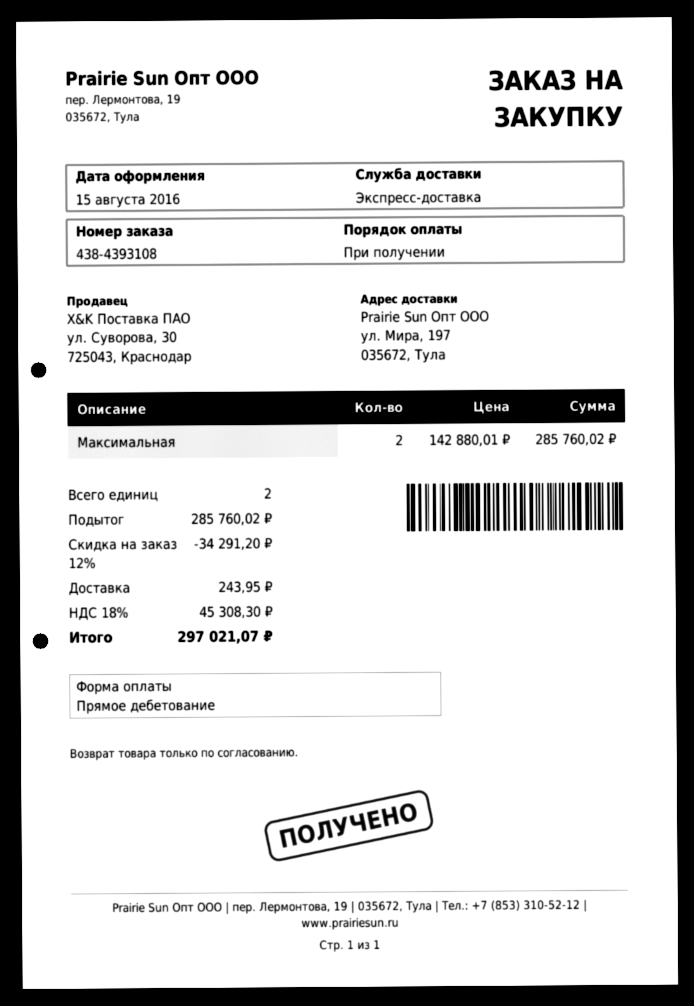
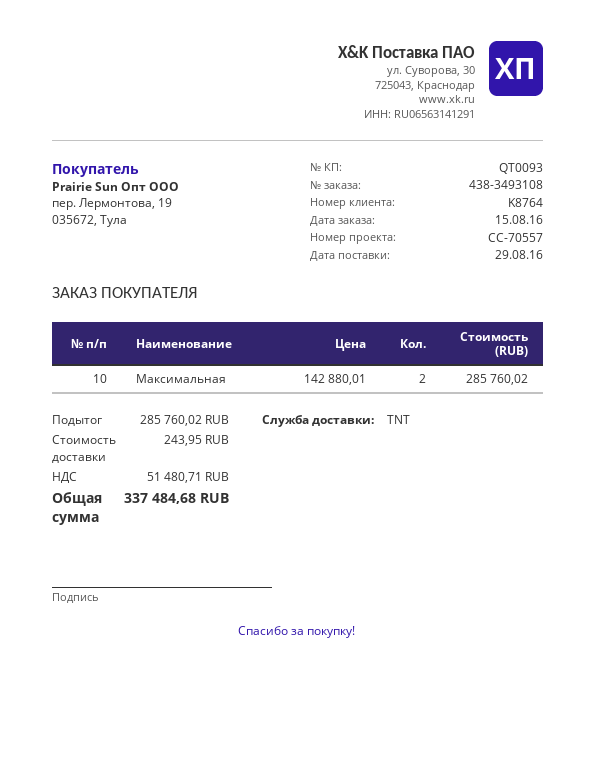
order number: 438-4393108 -> 438-3493108
shipping method: express -> TNT
discount: 12% = 34291.20 -> none
tax: 45308.30 -> 51480.71
total: 297021.07 -> 337484.68

